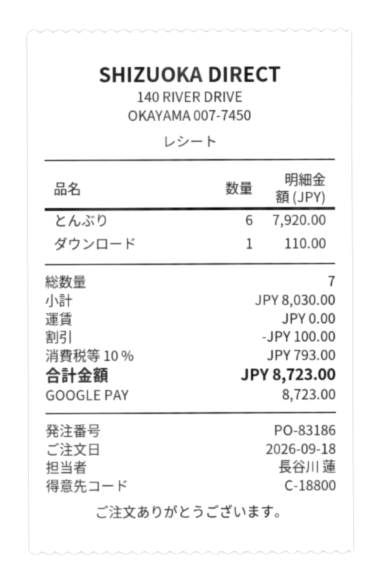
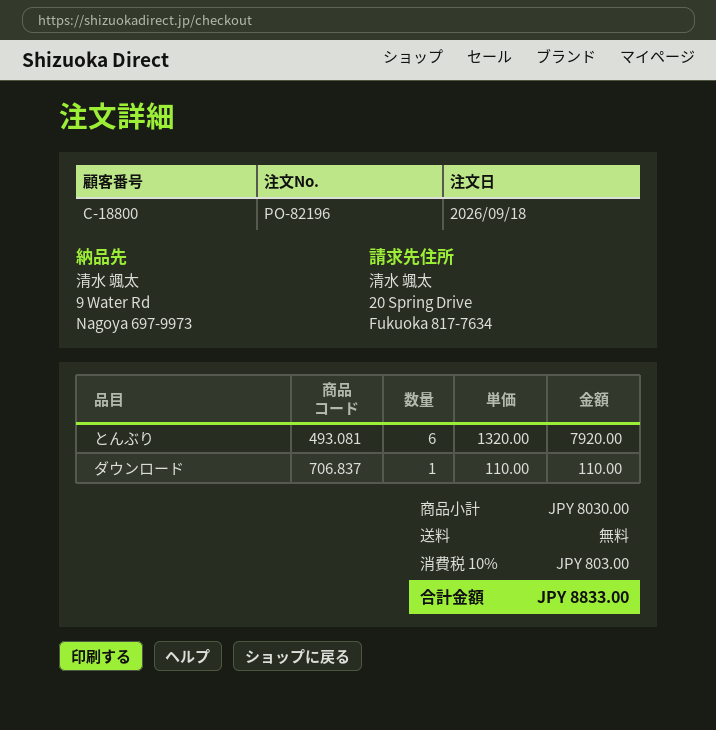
order number: PO-83186 -> PO-82196
discount: 100.00 -> none
tax: 10% = 793.00 -> 10% = 803.00
total: 8723.00 -> 8833.00

